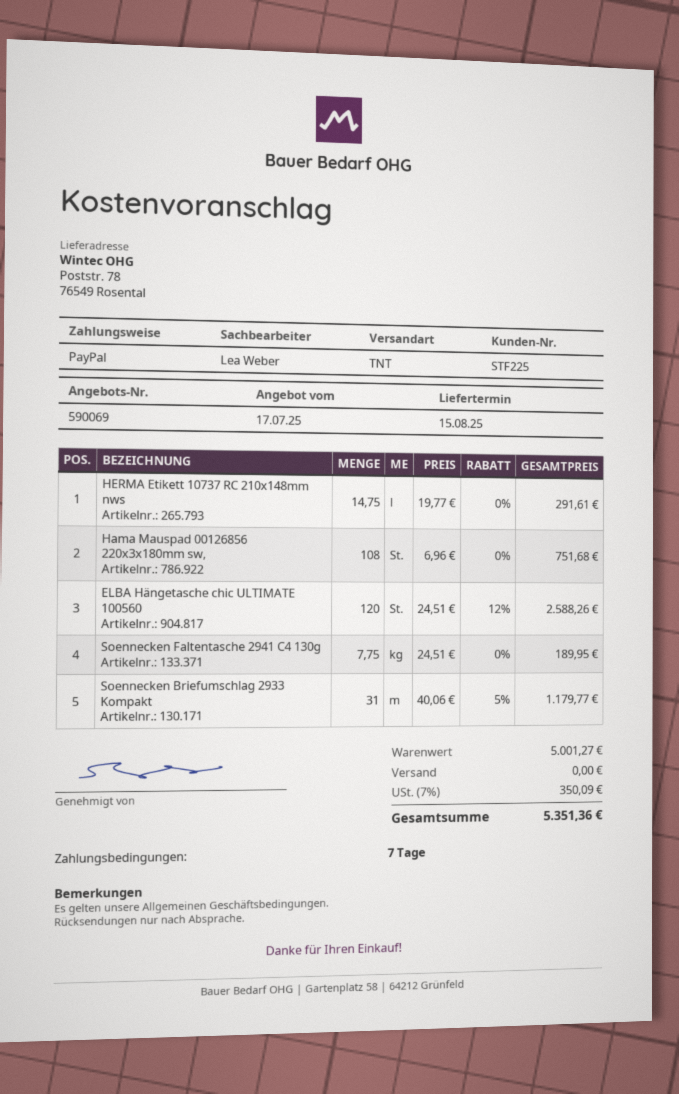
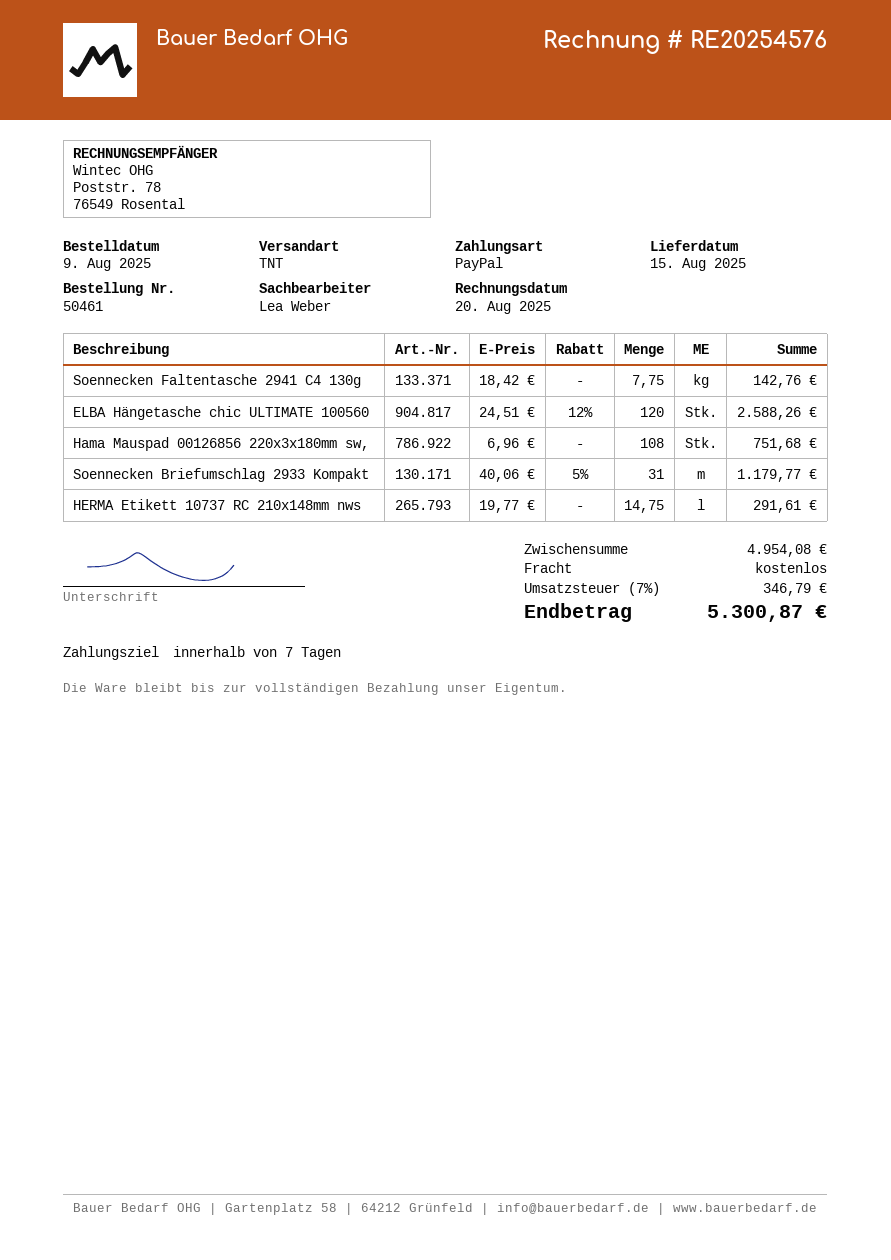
Soennecken Faltentasche 2941 C4 130g: 7.75 x 24.51 = 189.95 -> 7.75 x 18.42 = 142.76
subtotal: 5001.27 -> 4954.08
tax: 7% = 350.09 -> 7% = 346.79
total: 5351.36 -> 5300.87

